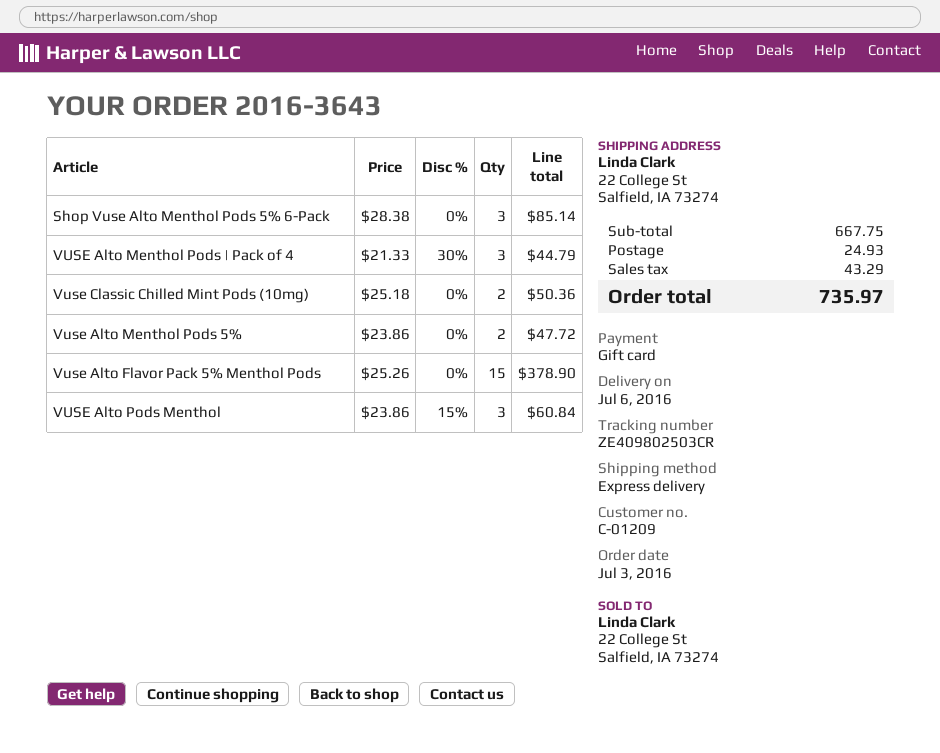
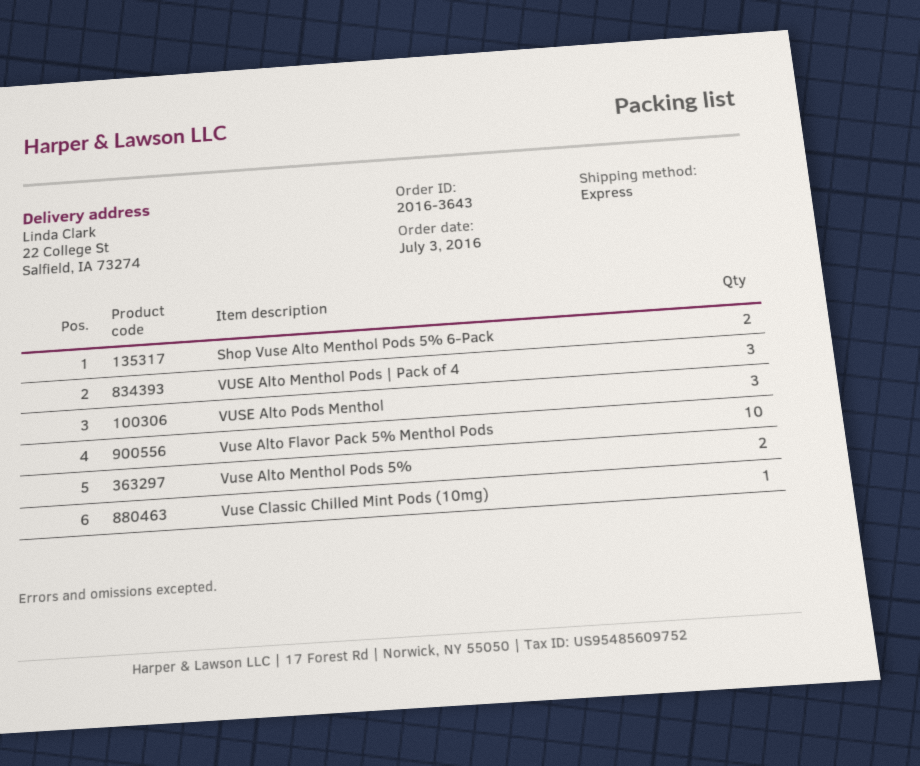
Shop Vuse Alto Menthol Pods 5% 6-Pack: 3 -> 2
Vuse Classic Chilled Mint Pods (10mg): 2 -> 1
Vuse Alto Flavor Pack 5% Menthol Pods: 15 -> 10

